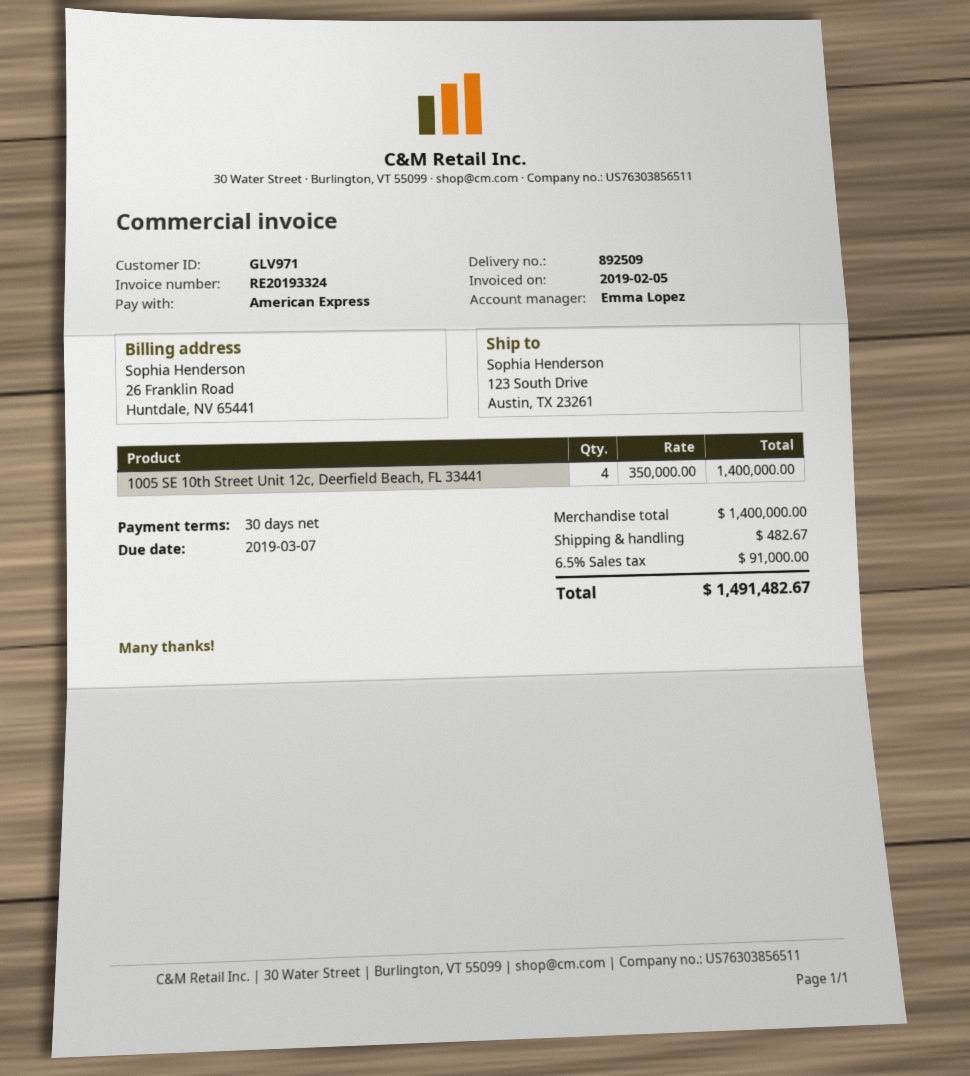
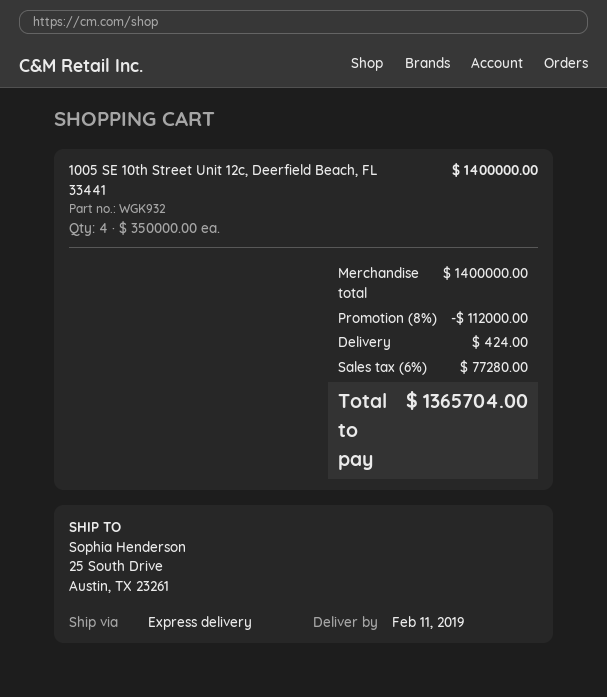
ship to: 123 South Drive, Austin, TX 23261 -> 25 South Drive, Austin, TX 23261
discount: none -> 8% = 112000.00
shipping: 482.67 -> 424.00
tax: 6.5% = 91000.00 -> 6% = 77280.00
total: 1491482.67 -> 1365704.00

